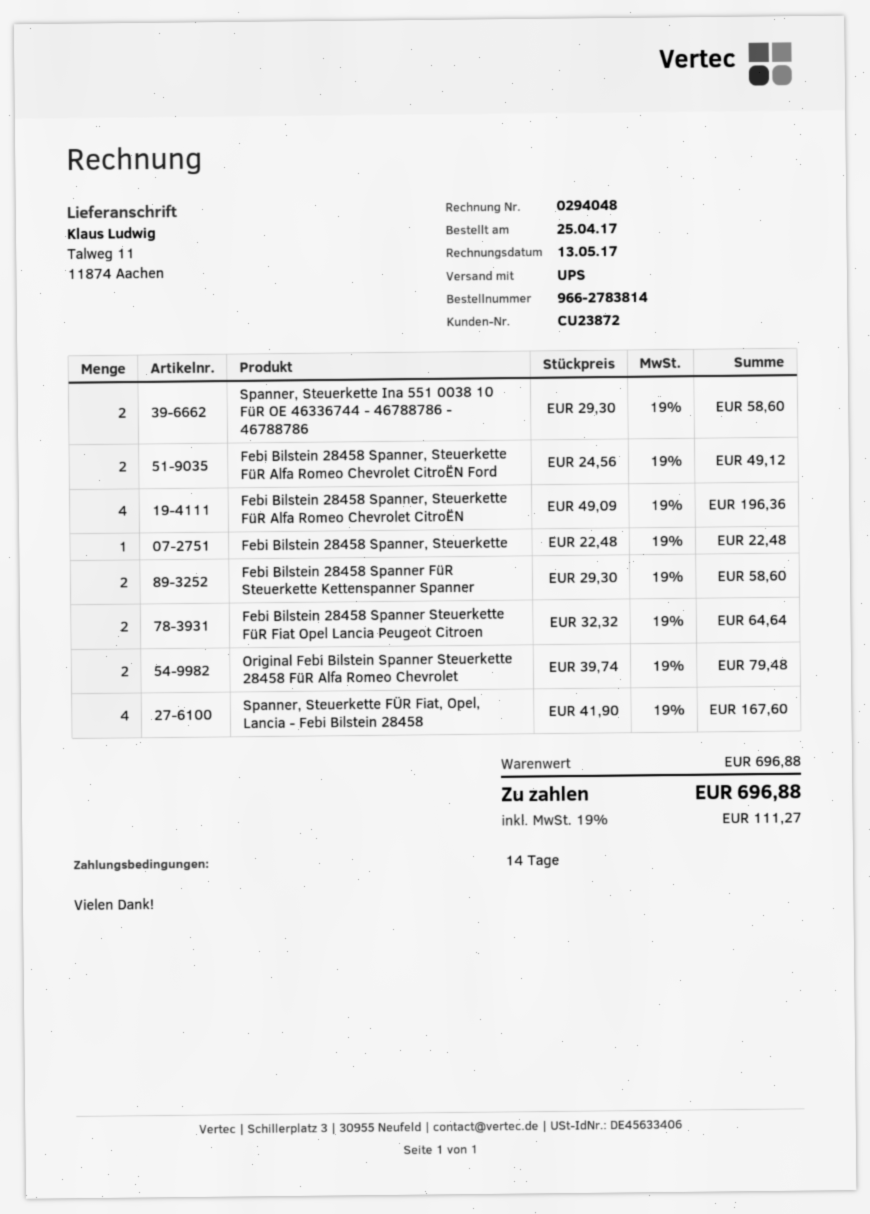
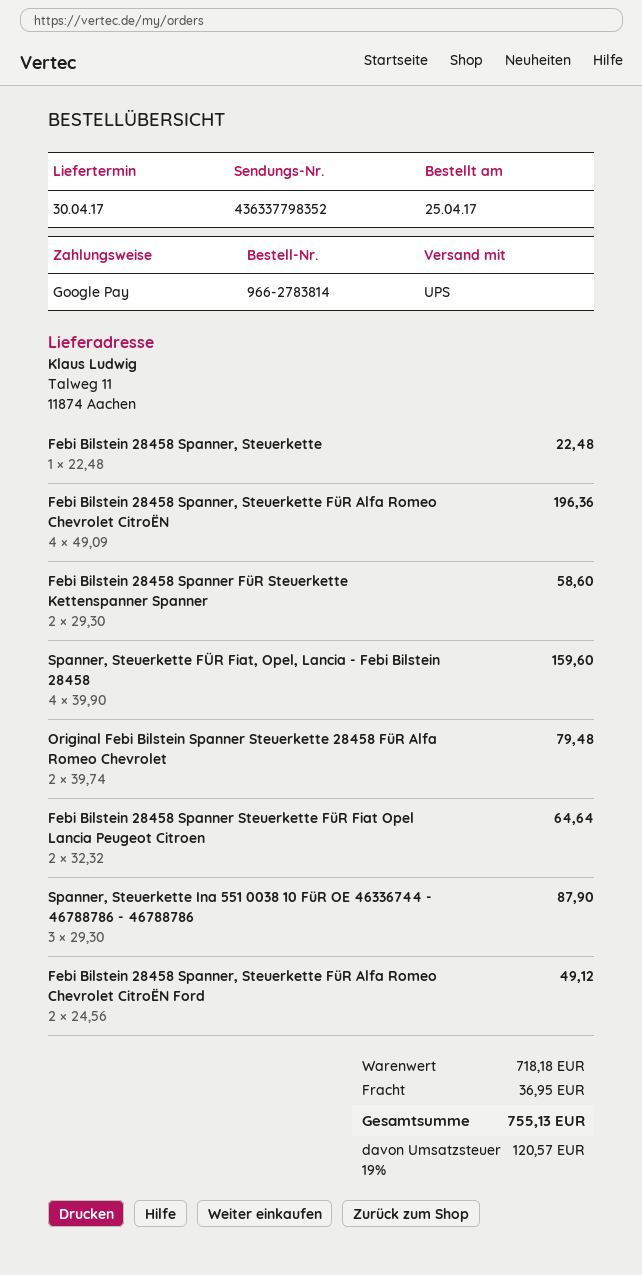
Spanner, Steuerkette Ina 551 0038 10 FüR OE 46336744 - 46788786 - 46788786: 2 x 29.30 = 58.60 -> 3 x 29.30 = 87.90
Spanner, Steuerkette FÜR Fiat, Opel, Lancia - Febi Bilstein 28458: 4 x 41.90 = 167.60 -> 4 x 39.90 = 159.60
subtotal: 696.88 -> 718.18
shipping: none -> 36.95
tax: 19% = 111.27 -> 19% = 120.57
total: 696.88 -> 755.13

